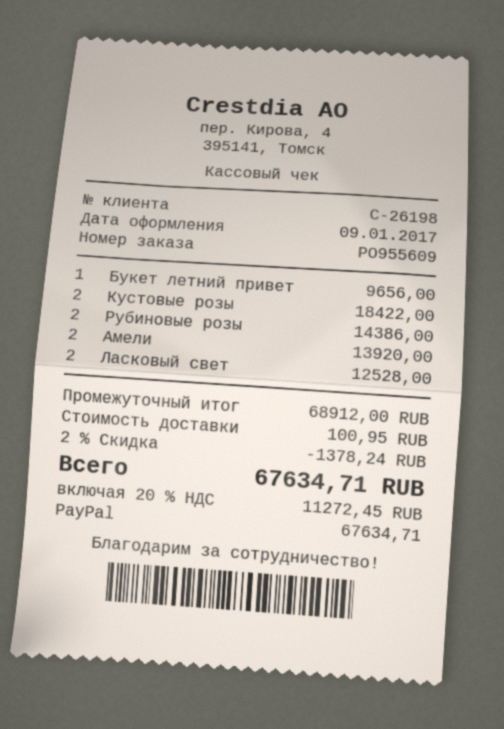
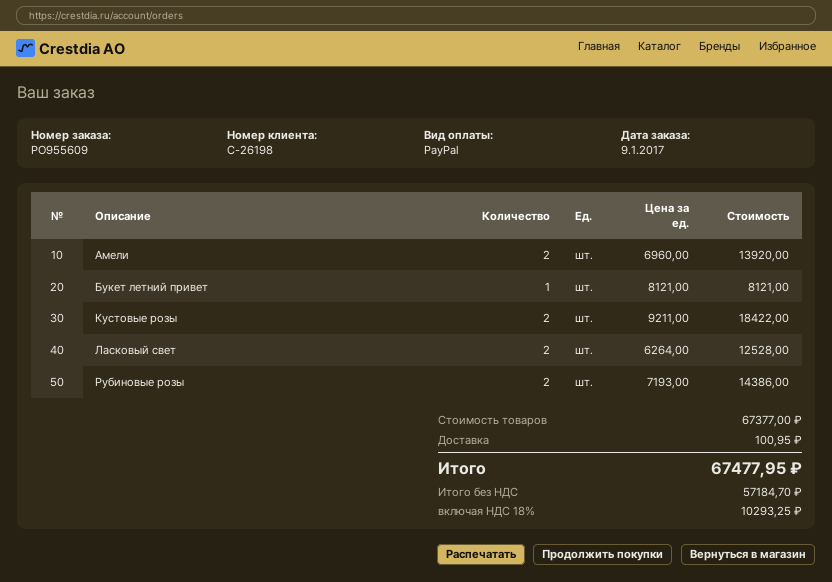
Букет летний привет: 1 for 9656.00 -> 1 for 8121.00
subtotal: 68912.00 -> 67377.00
discount: 2% = 1378.24 -> none
tax: 20% = 11272.45 -> 18% = 10293.25
total: 67634.71 -> 67477.95

